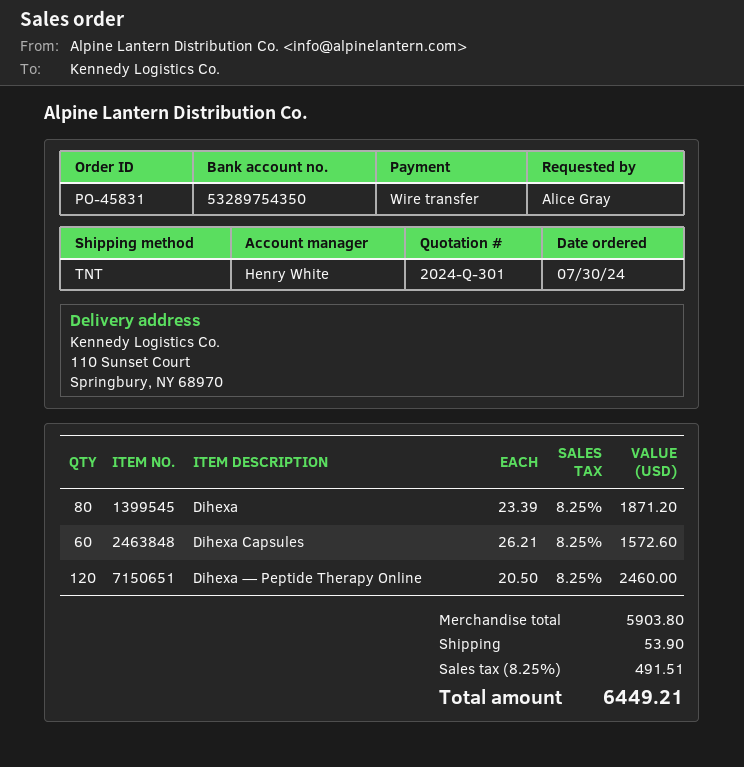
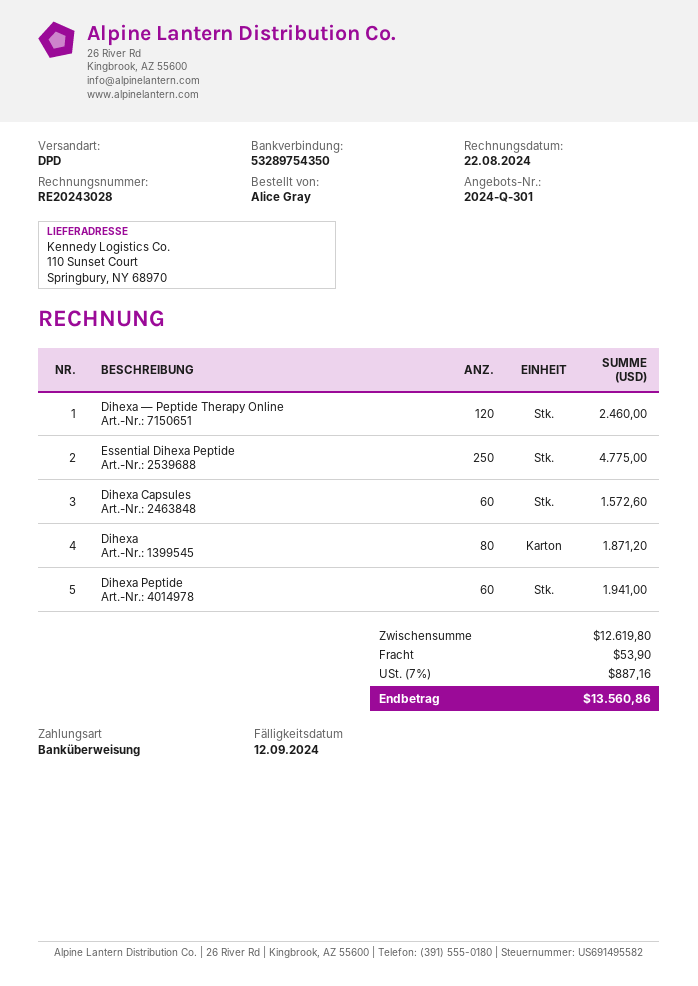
shipping method: TNT -> DPD
Essential Dihexa Peptide: none -> 250 for 4775.00
Dihexa Peptide: none -> 60 for 1941.00
subtotal: 5903.80 -> 12619.80
tax: 8.25% = 491.51 -> 7% = 887.16
total: 6449.21 -> 13560.86

